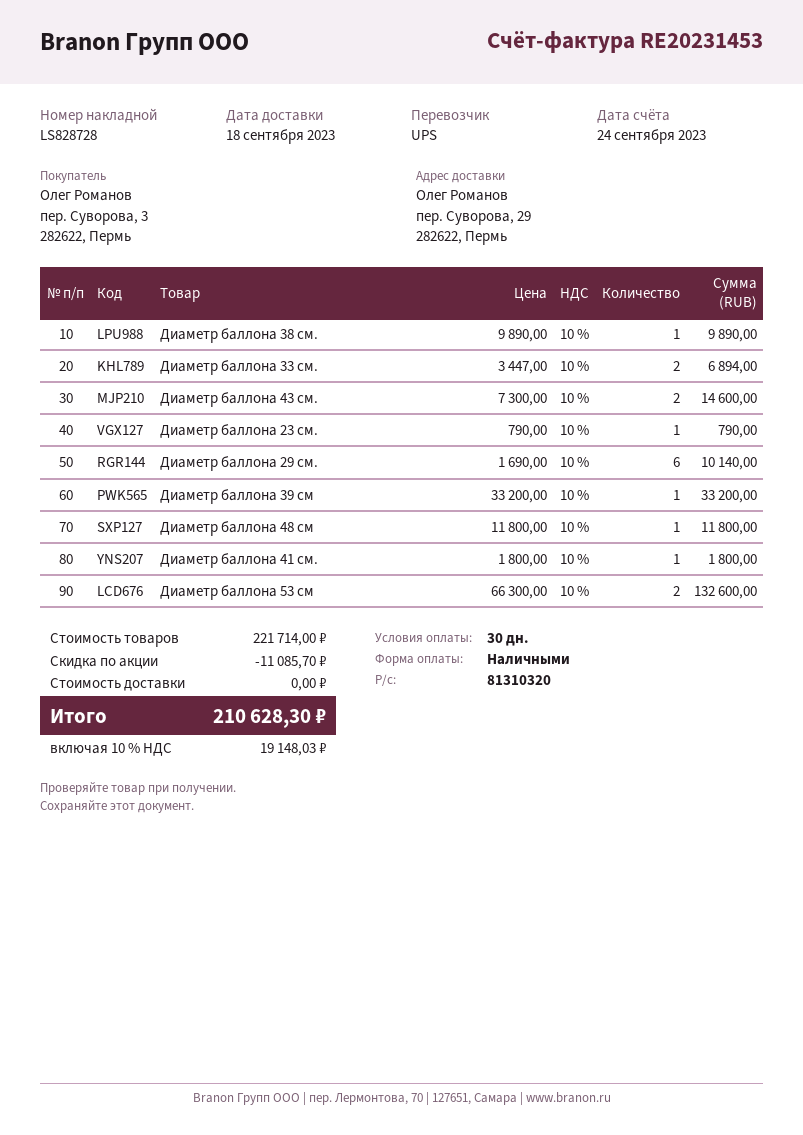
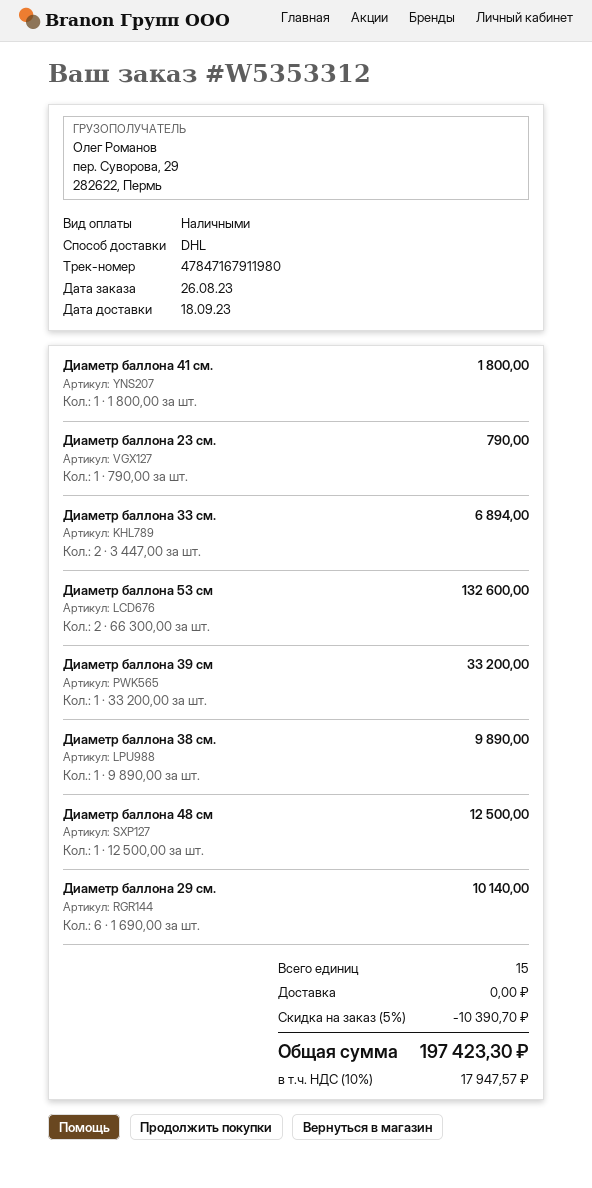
shipping method: UPS -> DHL
Диаметр баллона 43 см.: 2 x 7300.00 = 14600.00 -> none
Диаметр баллона 48 см: 1 x 11800.00 = 11800.00 -> 1 x 12500.00 = 12500.00
discount: 11085.70 -> 10390.70
tax: 10% = 19148.03 -> 10% = 17947.57
total: 210628.30 -> 197423.30

